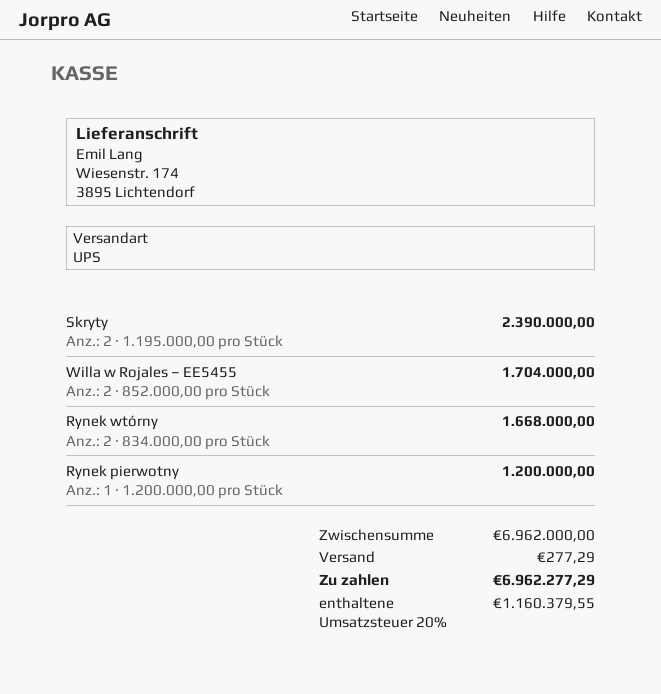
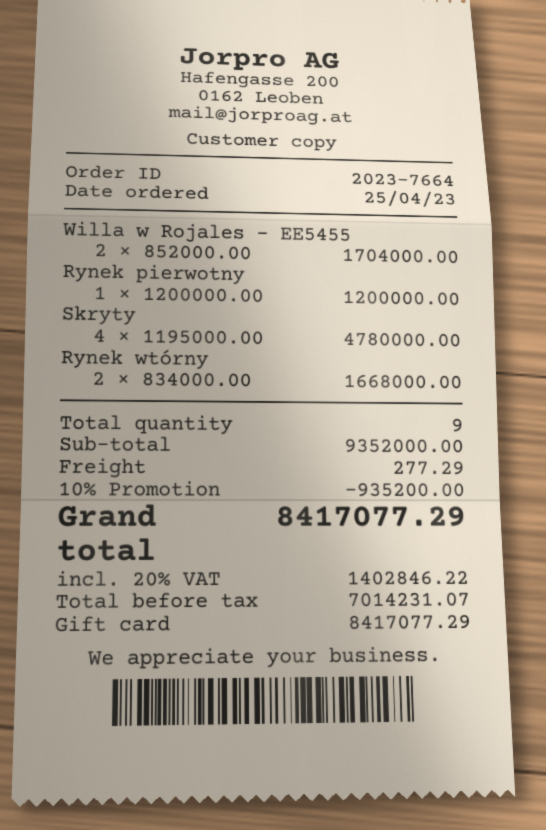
Skryty: 2 x 1195000.00 = 2390000.00 -> 4 x 1195000.00 = 4780000.00
subtotal: 6962000.00 -> 9352000.00
discount: none -> 10% = 935200.00
tax: 20% = 1160379.55 -> 20% = 1402846.22
total: 6962277.29 -> 8417077.29

